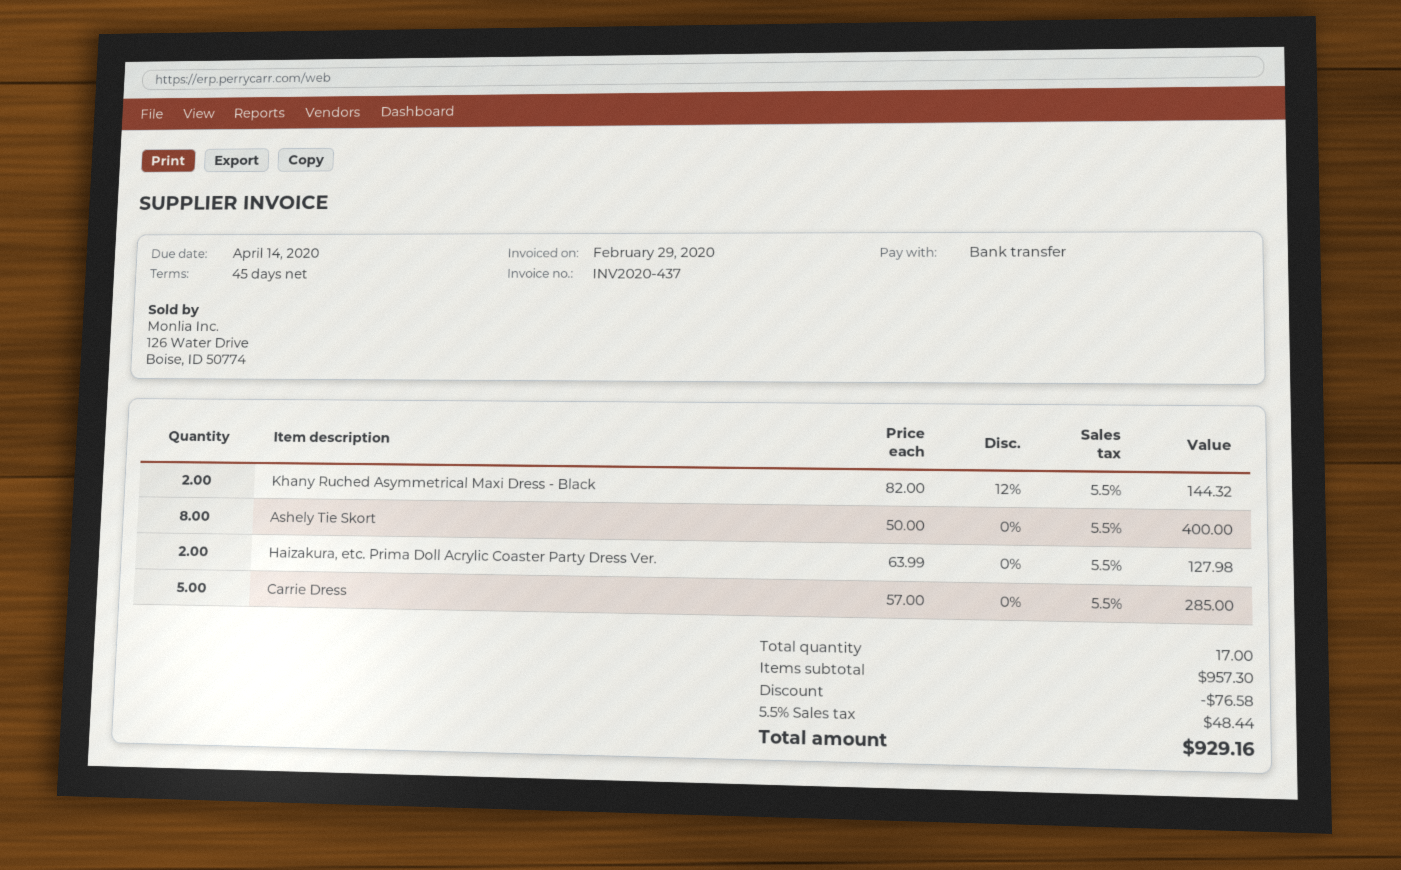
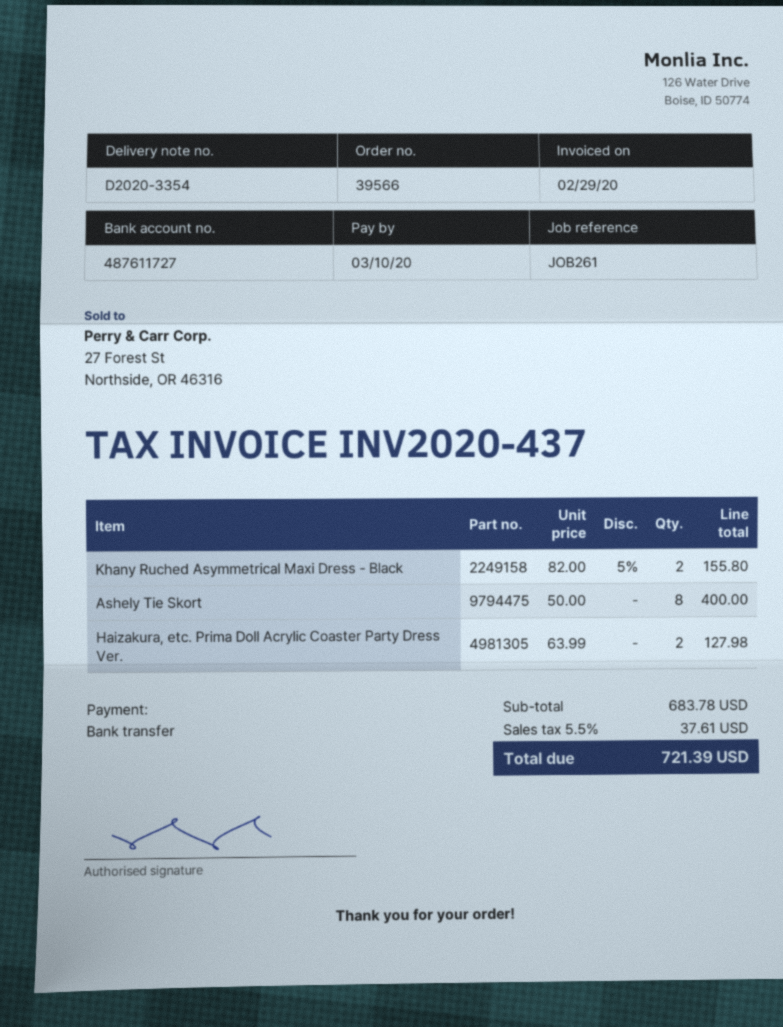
due date: 2020-04-14 -> 2020-03-10
Khany Ruched Asymmetrical Maxi Dress - Black: 2 x 82.00 - 12% = 144.32 -> 2 x 82.00 - 5% = 155.80
Carrie Dress: 5 x 57.00 = 285.00 -> none
subtotal: 957.30 -> 683.78
discount: 76.58 -> none
tax: 5.5% = 48.44 -> 5.5% = 37.61
total: 929.16 -> 721.39

